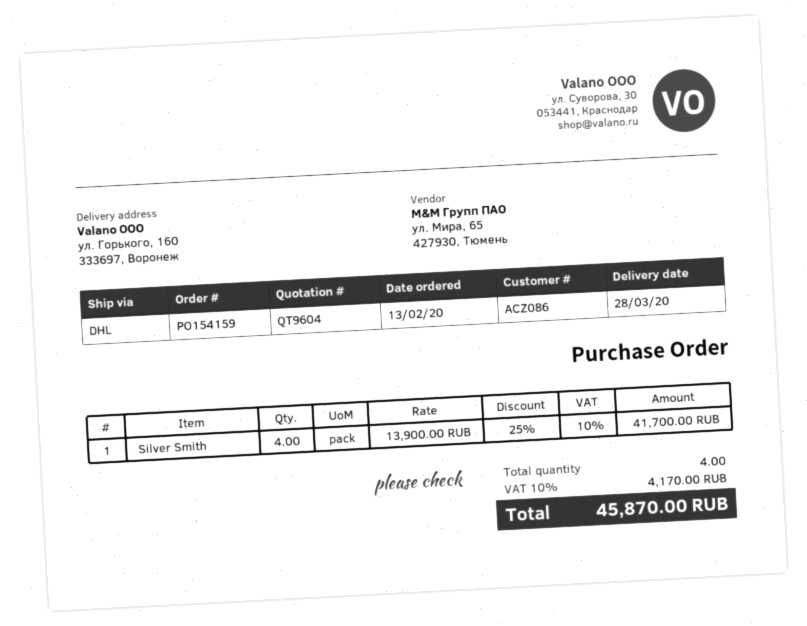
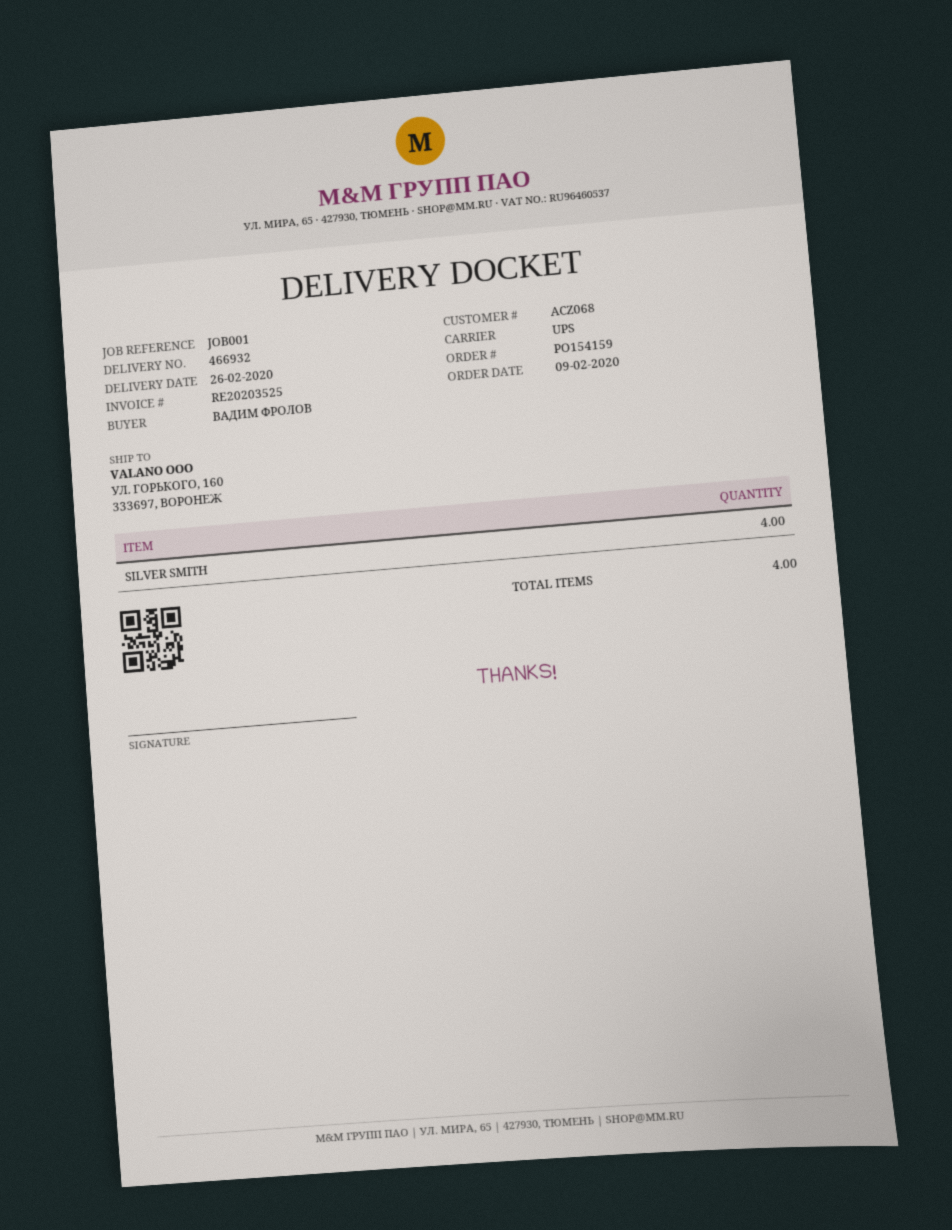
order date: 2020-02-13 -> 2020-02-09
delivery date: 2020-03-28 -> 2020-02-26
customer number: ACZ086 -> ACZ068
shipping method: DHL -> UPS

